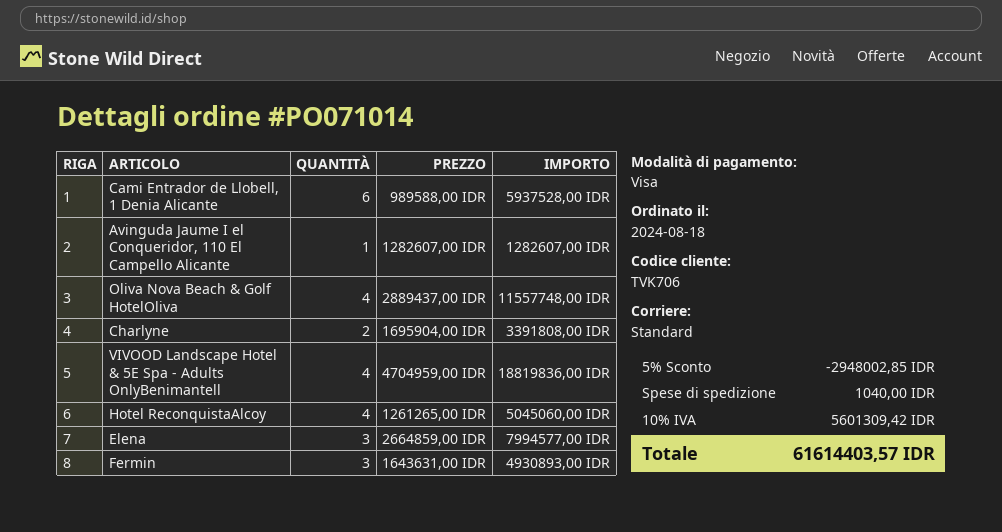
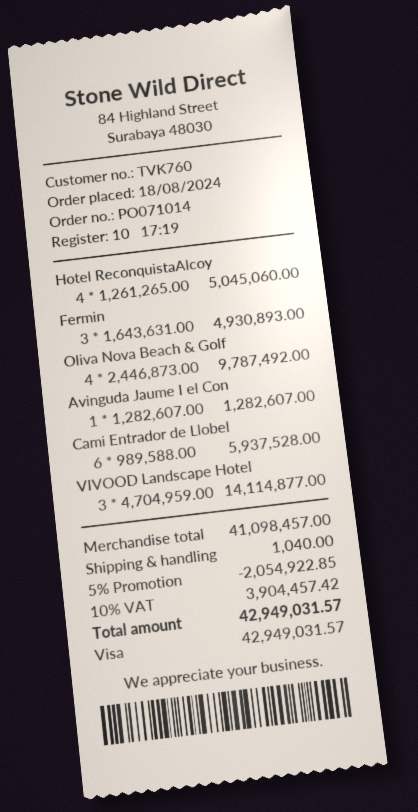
customer number: TVK706 -> TVK760
Oliva Nova Beach & Golf HotelOliva: 4 x 2889437.00 = 11557748.00 -> 4 x 2446873.00 = 9787492.00
Charlyne: 2 x 1695904.00 = 3391808.00 -> none
VIVOOD Landscape Hotel & 5E Spa - Adults OnlyBenimantell: 4 x 4704959.00 = 18819836.00 -> 3 x 4704959.00 = 14114877.00
Elena: 3 x 2664859.00 = 7994577.00 -> none
discount: 5% = 2948002.85 -> 5% = 2054922.85
tax: 10% = 5601309.42 -> 10% = 3904457.42
total: 61614403.57 -> 42949031.57

